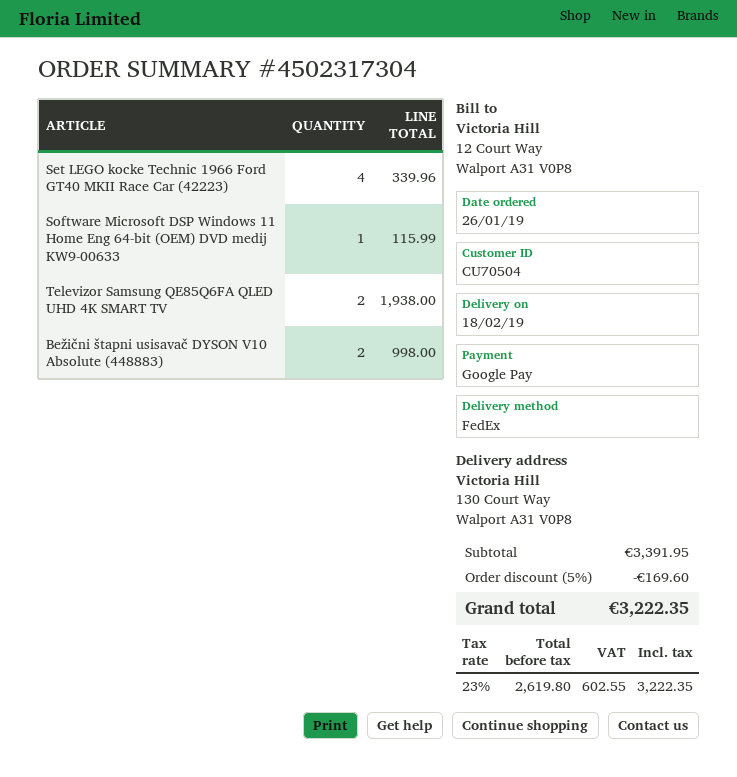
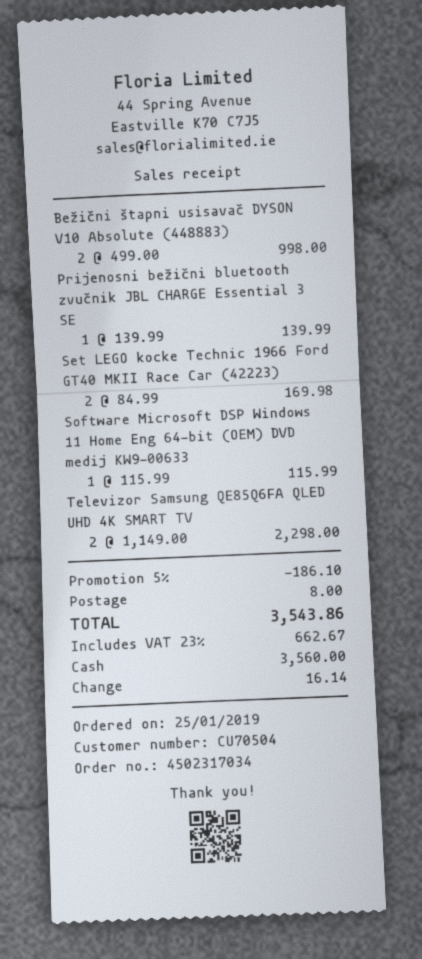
order number: 4502317304 -> 4502317034
order date: 2019-01-26 -> 2019-01-25
payment method: Google Pay -> cash
Set LEGO kocke Technic 1966 Ford GT40 MKII Race Car (42223): 4 for 339.96 -> 2 for 169.98
Televizor Samsung QE85Q6FA QLED UHD 4K SMART TV: 2 for 1938.00 -> 2 for 2298.00
Prijenosni bežični bluetooth zvučnik JBL CHARGE Essential 3 SE: none -> 1 for 139.99
discount: 5% = 169.60 -> 5% = 186.10
shipping: none -> 8.00
tax: 23% = 602.55 -> 23% = 662.67
total: 3222.35 -> 3543.86

